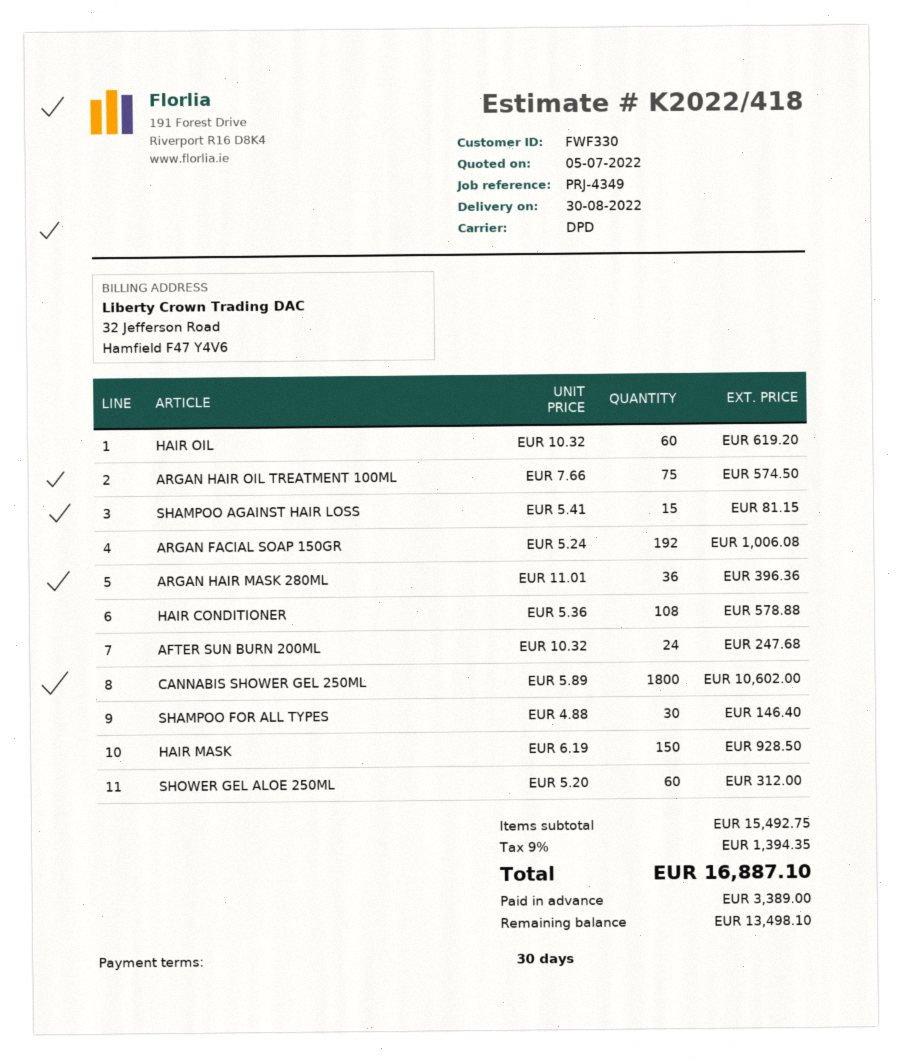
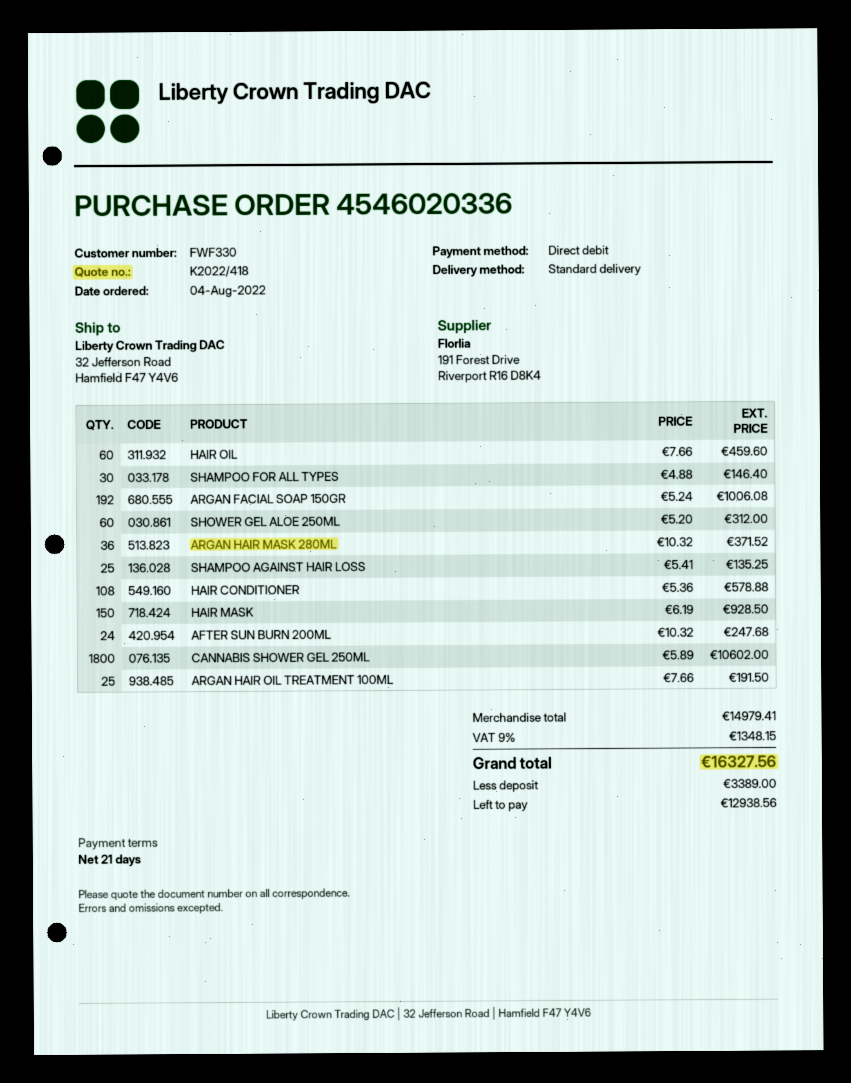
payment terms: 30 days -> 21 days
shipping method: DPD -> standard
HAIR OIL: 60 x 10.32 = 619.20 -> 60 x 7.66 = 459.60
ARGAN HAIR OIL TREATMENT 100ML: 75 x 7.66 = 574.50 -> 25 x 7.66 = 191.50
SHAMPOO AGAINST HAIR LOSS: 15 x 5.41 = 81.15 -> 25 x 5.41 = 135.25
ARGAN HAIR MASK 280ML: 36 x 11.01 = 396.36 -> 36 x 10.32 = 371.52
subtotal: 15492.75 -> 14979.41
tax: 9% = 1394.35 -> 9% = 1348.15
total: 16887.10 -> 16327.56
balance: 13498.10 -> 12938.56

